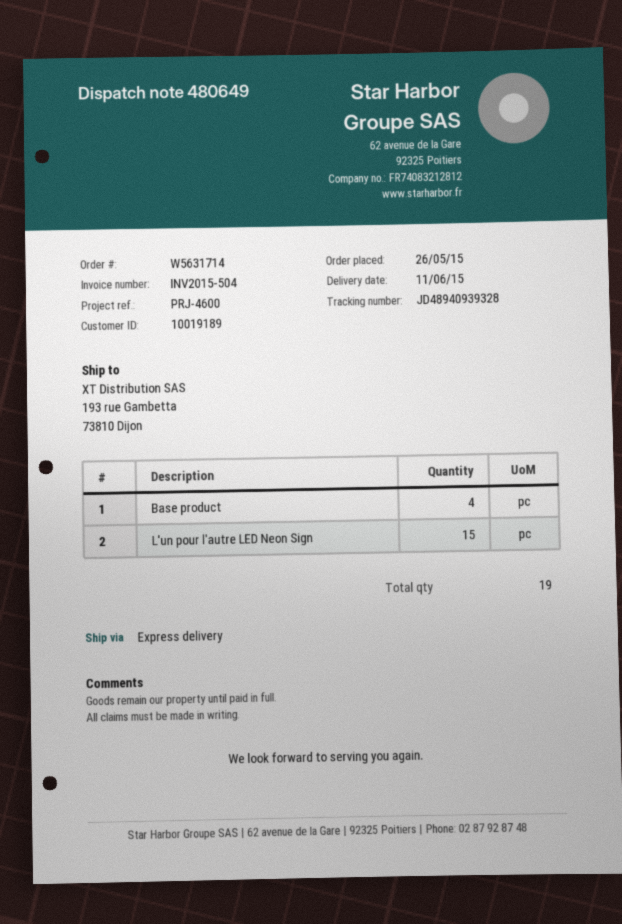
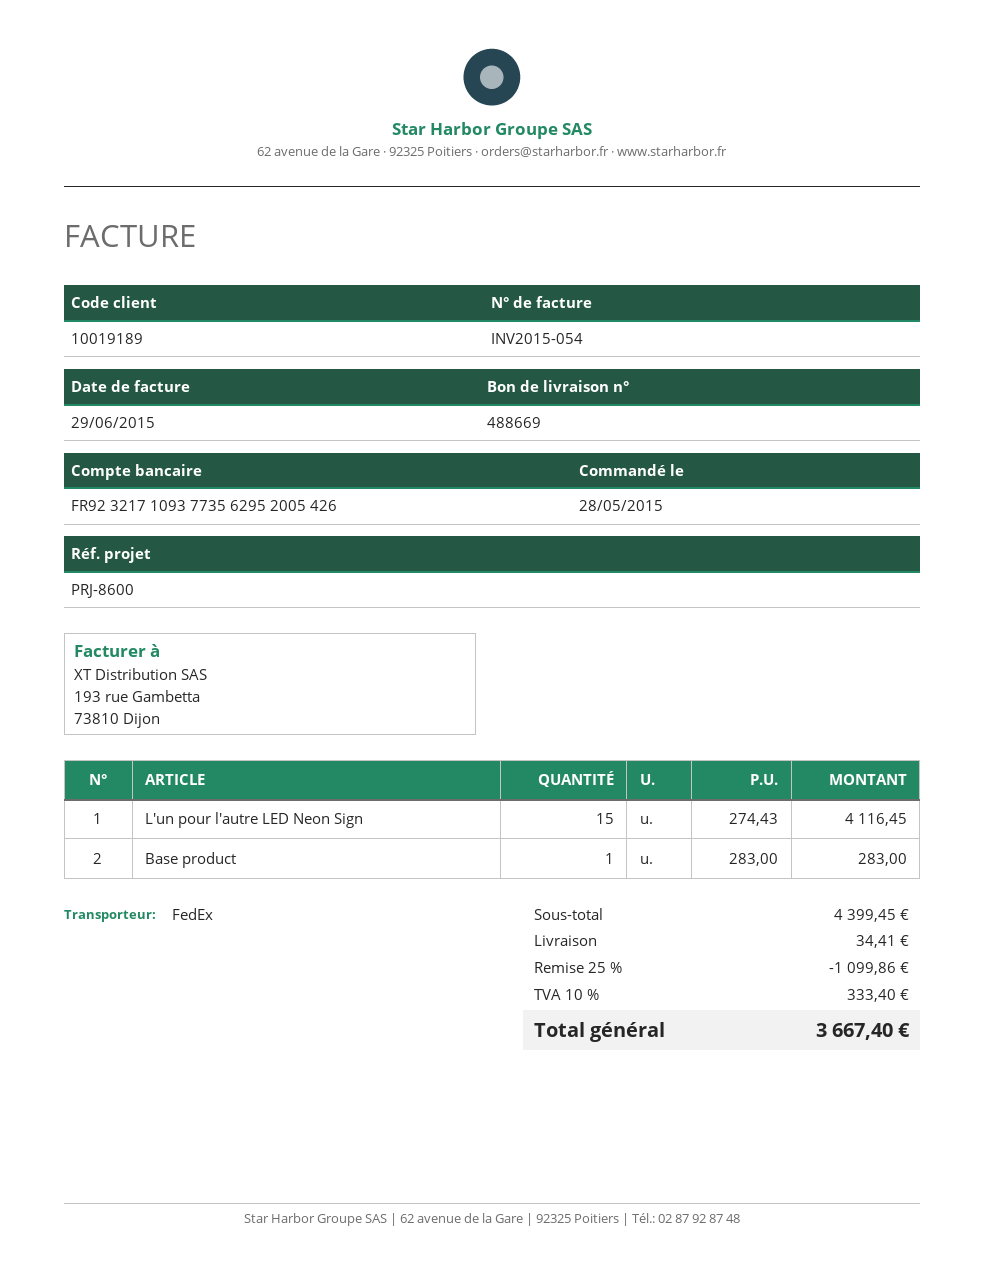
order date: 2015-05-26 -> 2015-05-28
delivery note number: 480649 -> 488669
invoice number: INV2015-504 -> INV2015-054
reference: PRJ-4600 -> PRJ-8600
shipping method: express -> FedEx
Base product: 4 -> 1

